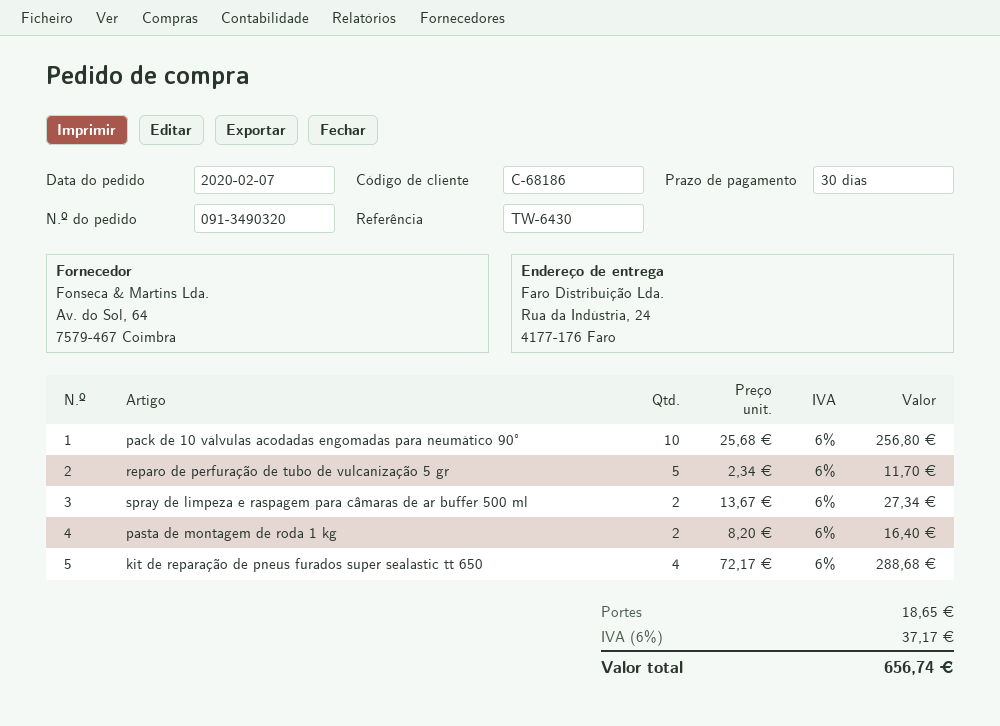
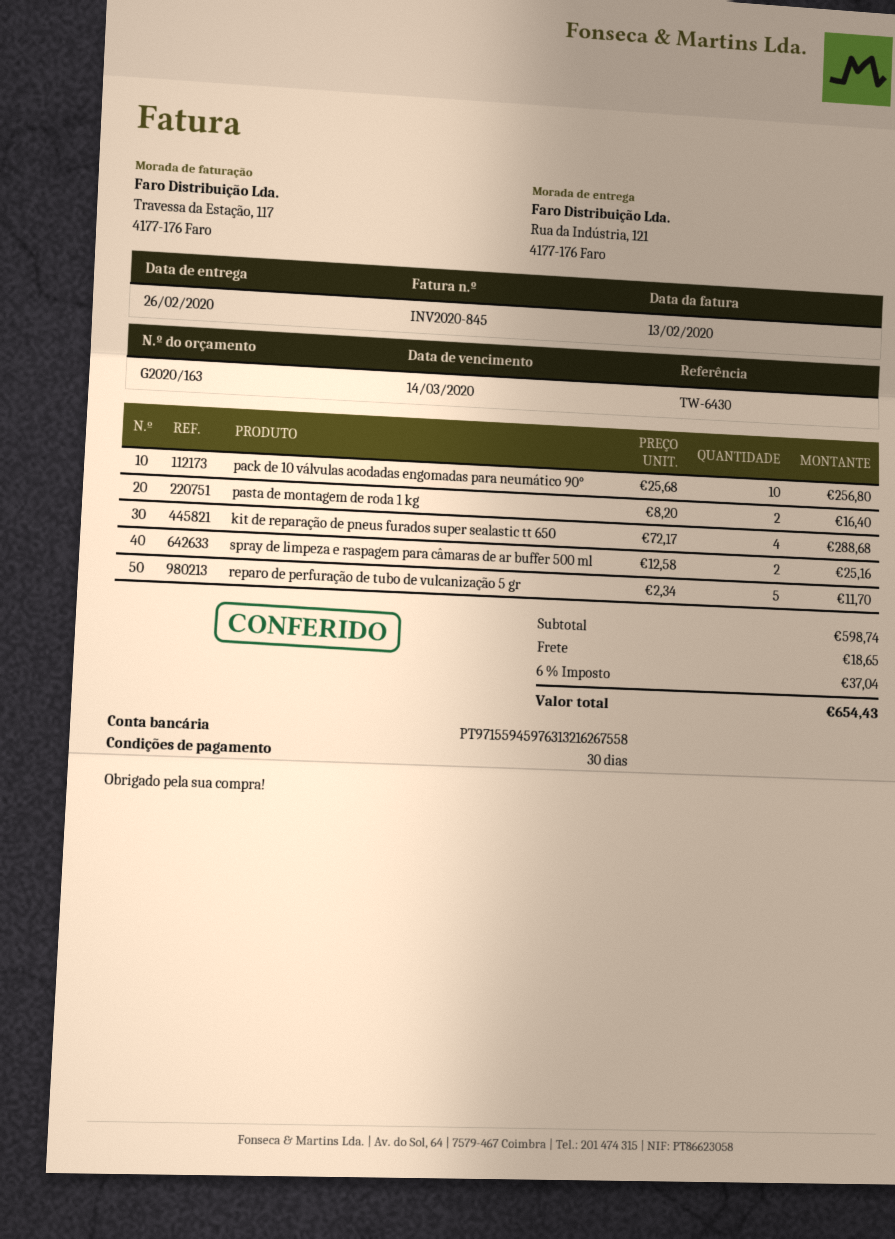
ship to: Rua da Indústria, 24, 4177-176 Faro -> Rua da Indústria, 121, 4177-176 Faro
spray de limpeza e raspagem para câmaras de ar buffer 500 ml: 2 x 13.67 = 27.34 -> 2 x 12.58 = 25.16
tax: 6% = 37.17 -> 6% = 37.04
total: 656.74 -> 654.43

